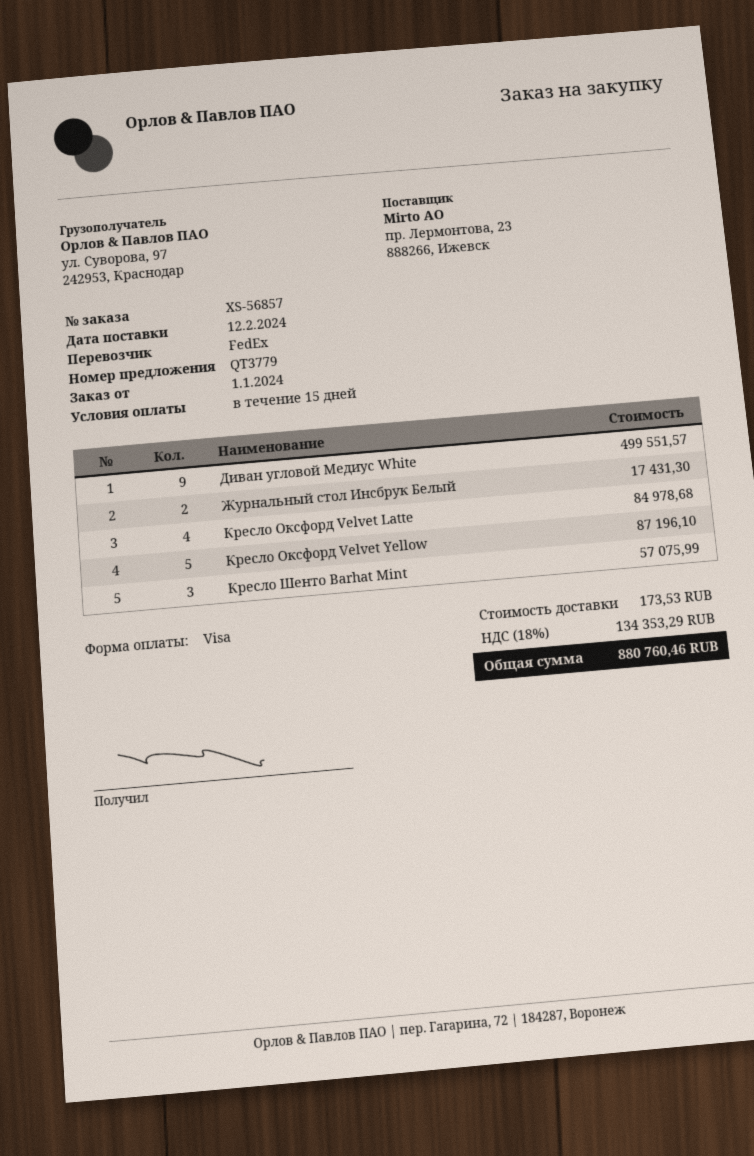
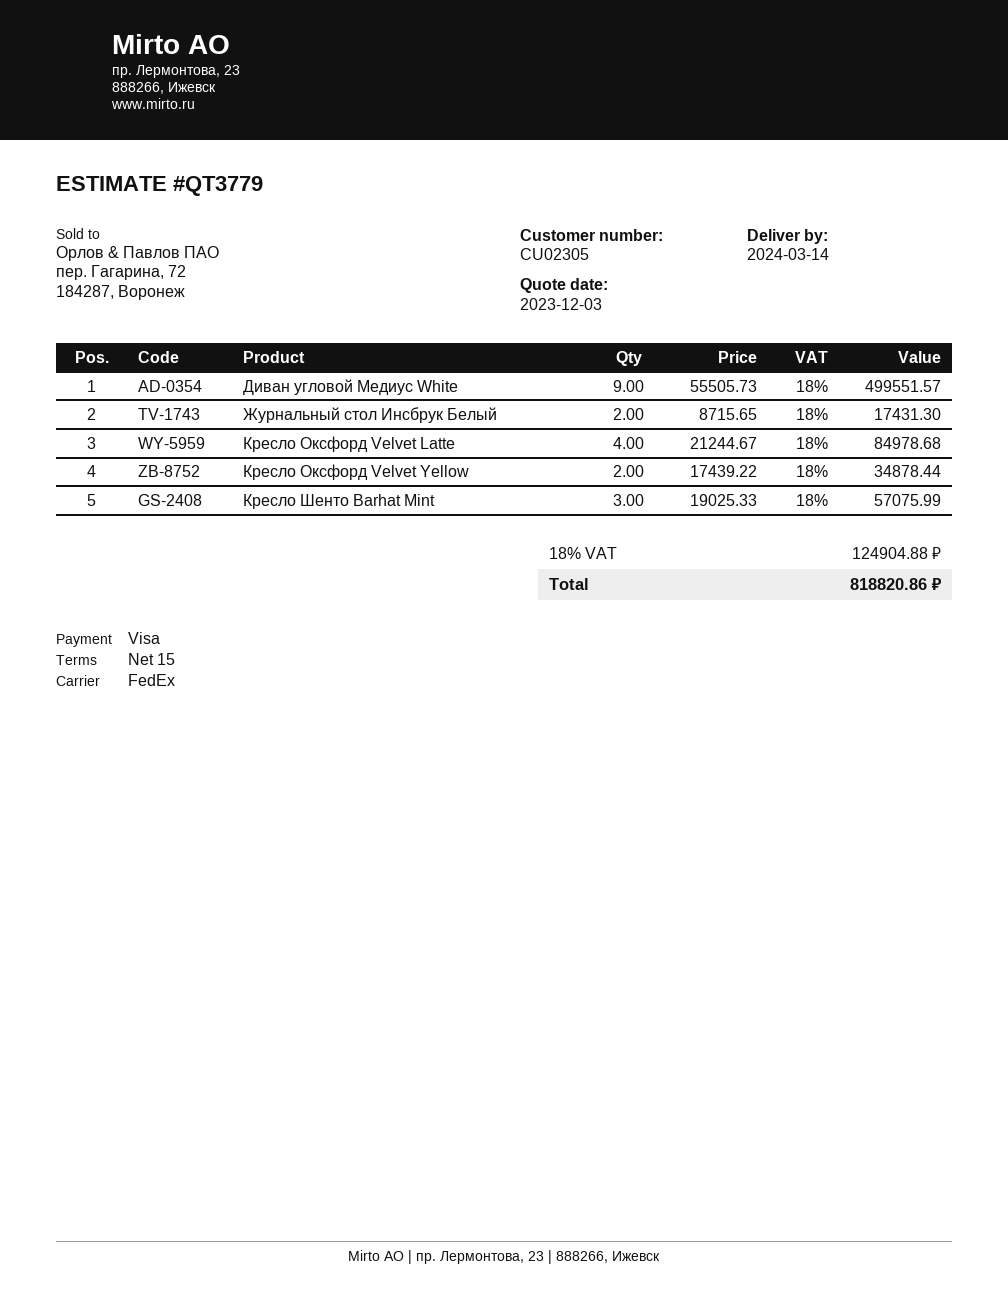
delivery date: 2024-02-12 -> 2024-03-14
Кресло Оксфорд Velvet Yellow: 5 for 87196.10 -> 2 for 34878.44
shipping: 173.53 -> none
tax: 18% = 134353.29 -> 18% = 124904.88
total: 880760.46 -> 818820.86

